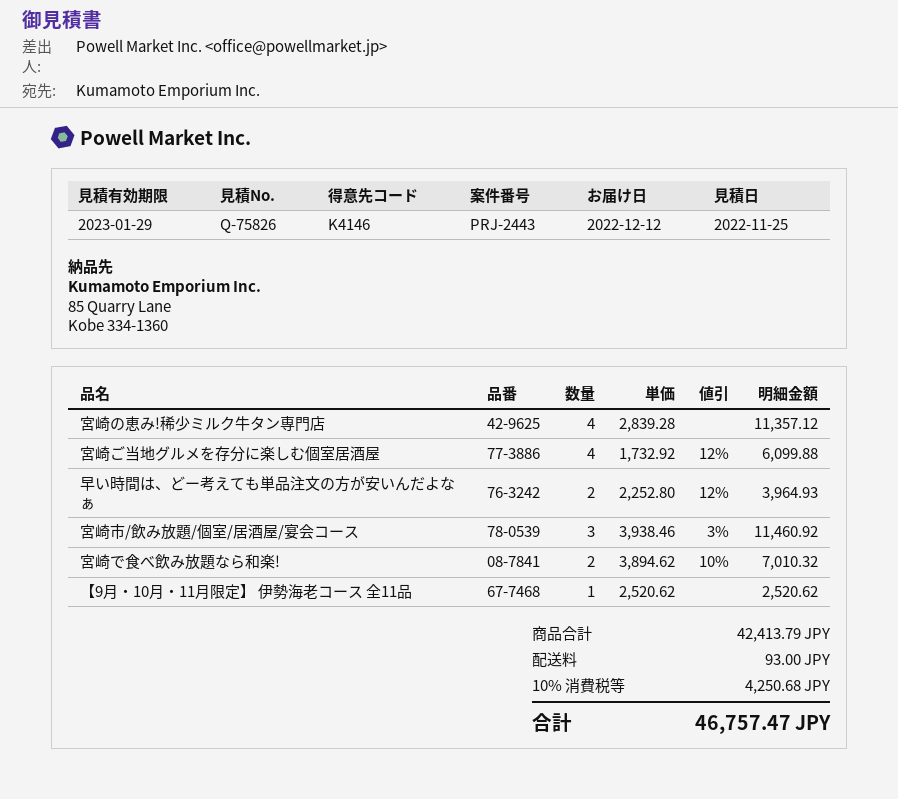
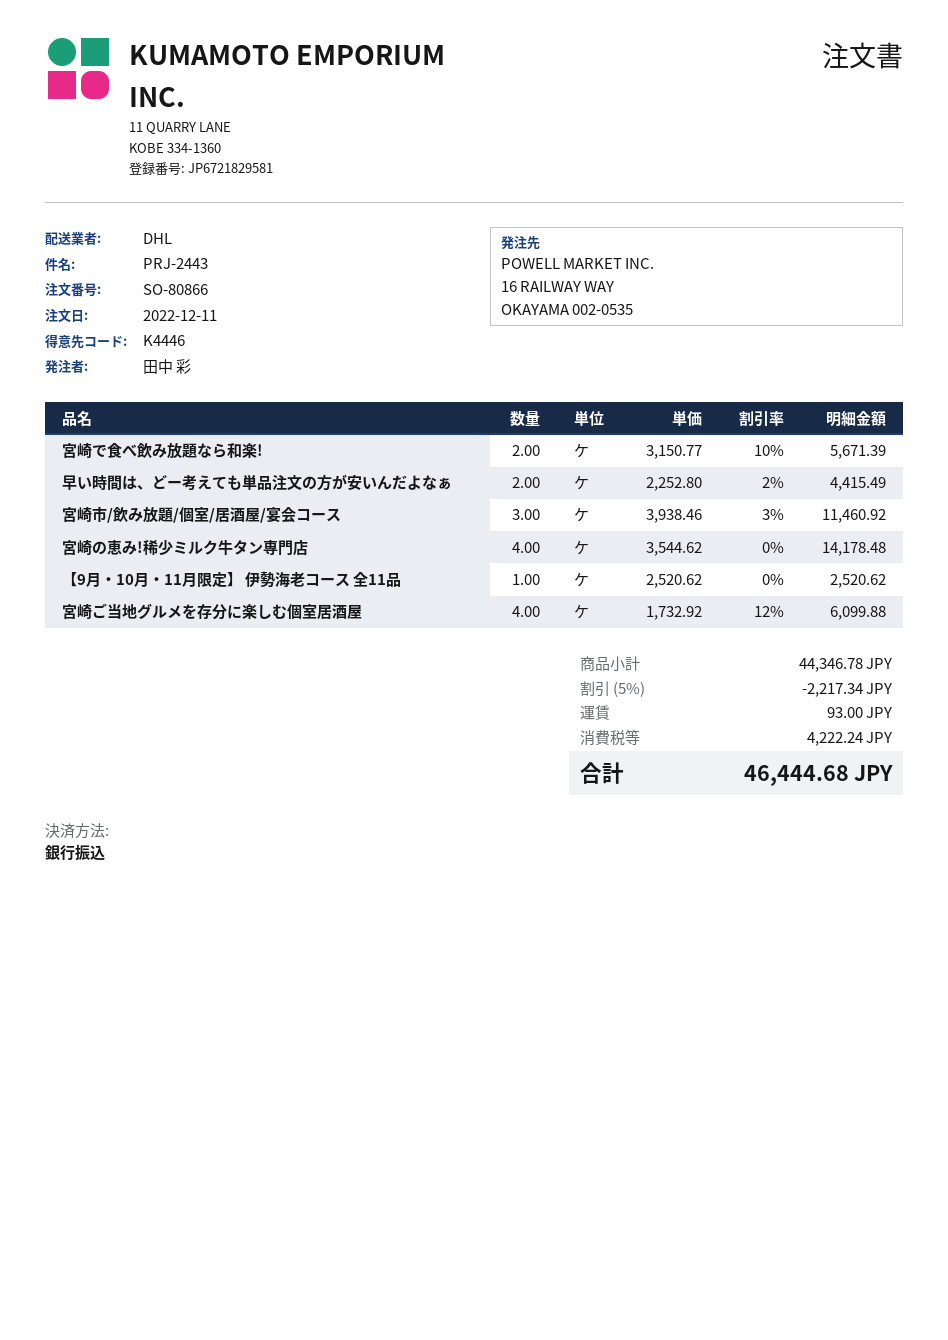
customer number: K4146 -> K4446
宮崎の恵み!稀少ミルク牛タン専門店: 4 x 2839.28 = 11357.12 -> 4 x 3544.62 = 14178.48
早い時間は、どー考えても単品注文の方が安いんだよなぁ: 2 x 2252.80 - 12% = 3964.93 -> 2 x 2252.80 - 2% = 4415.49
宮崎で食べ飲み放題なら和楽!: 2 x 3894.62 - 10% = 7010.32 -> 2 x 3150.77 - 10% = 5671.39
subtotal: 42413.79 -> 44346.78
discount: none -> 5% = 2217.34
tax: 4250.68 -> 4222.24
total: 46757.47 -> 46444.68

